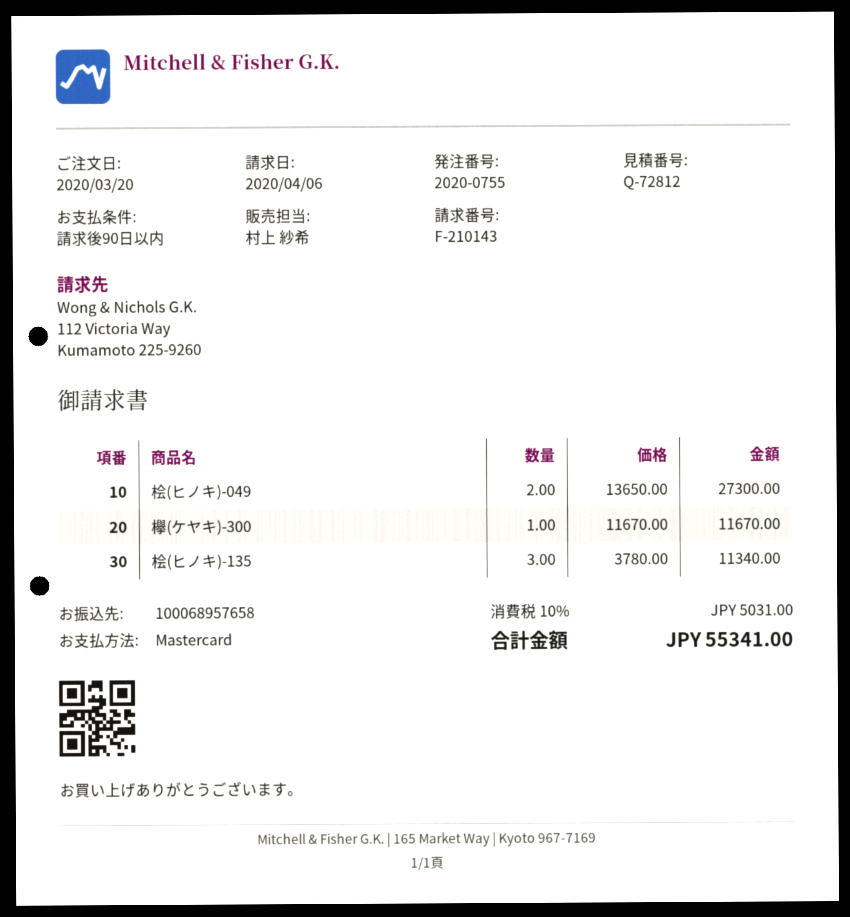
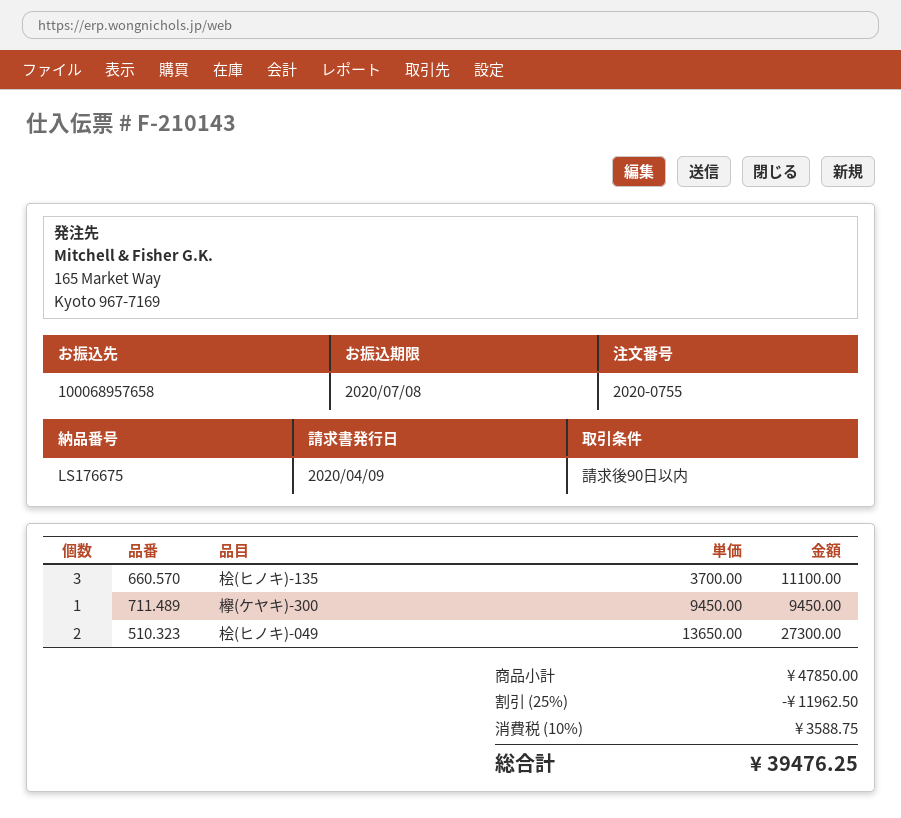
invoice date: 2020-04-06 -> 2020-04-09
欅(ケヤキ)-300: 1 x 11670.00 = 11670.00 -> 1 x 9450.00 = 9450.00
桧(ヒノキ)-135: 3 x 3780.00 = 11340.00 -> 3 x 3700.00 = 11100.00
discount: none -> 25% = 11962.50
tax: 10% = 5031.00 -> 10% = 3588.75
total: 55341.00 -> 39476.25

